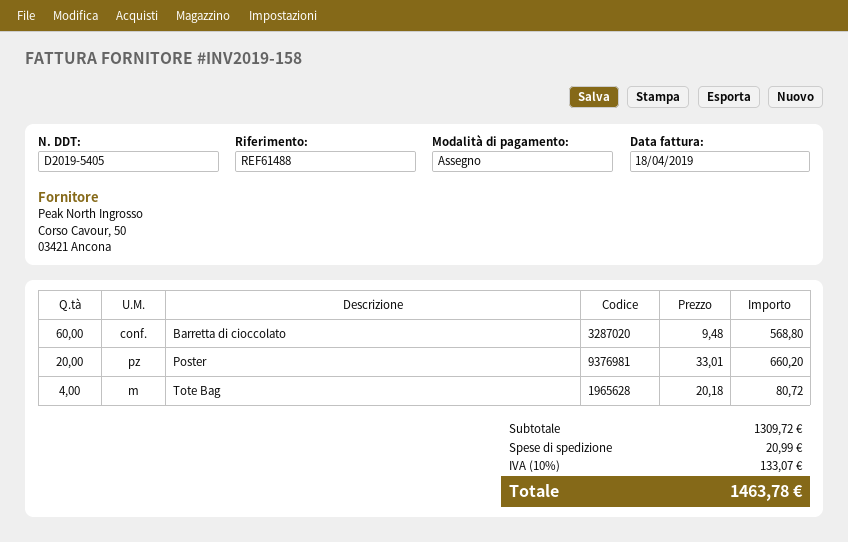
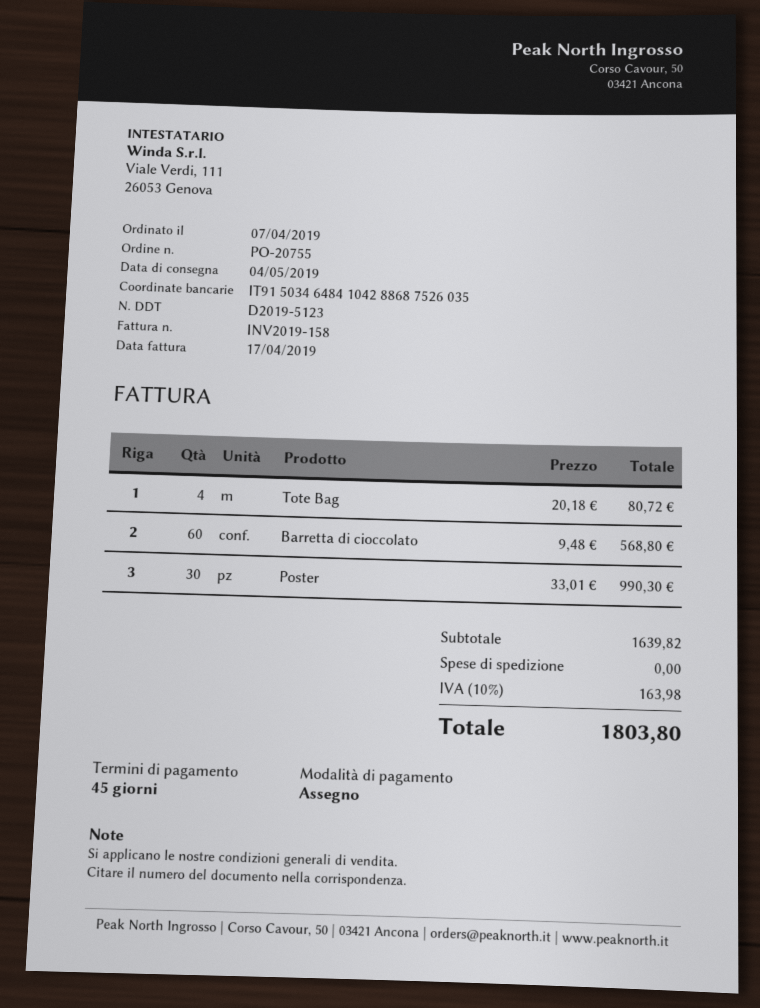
delivery note number: D2019-5405 -> D2019-5123
invoice date: 2019-04-18 -> 2019-04-17
Poster: 20 x 33.01 = 660.20 -> 30 x 33.01 = 990.30
subtotal: 1309.72 -> 1639.82
shipping: 20.99 -> 0.00
tax: 10% = 133.07 -> 10% = 163.98
total: 1463.78 -> 1803.80

